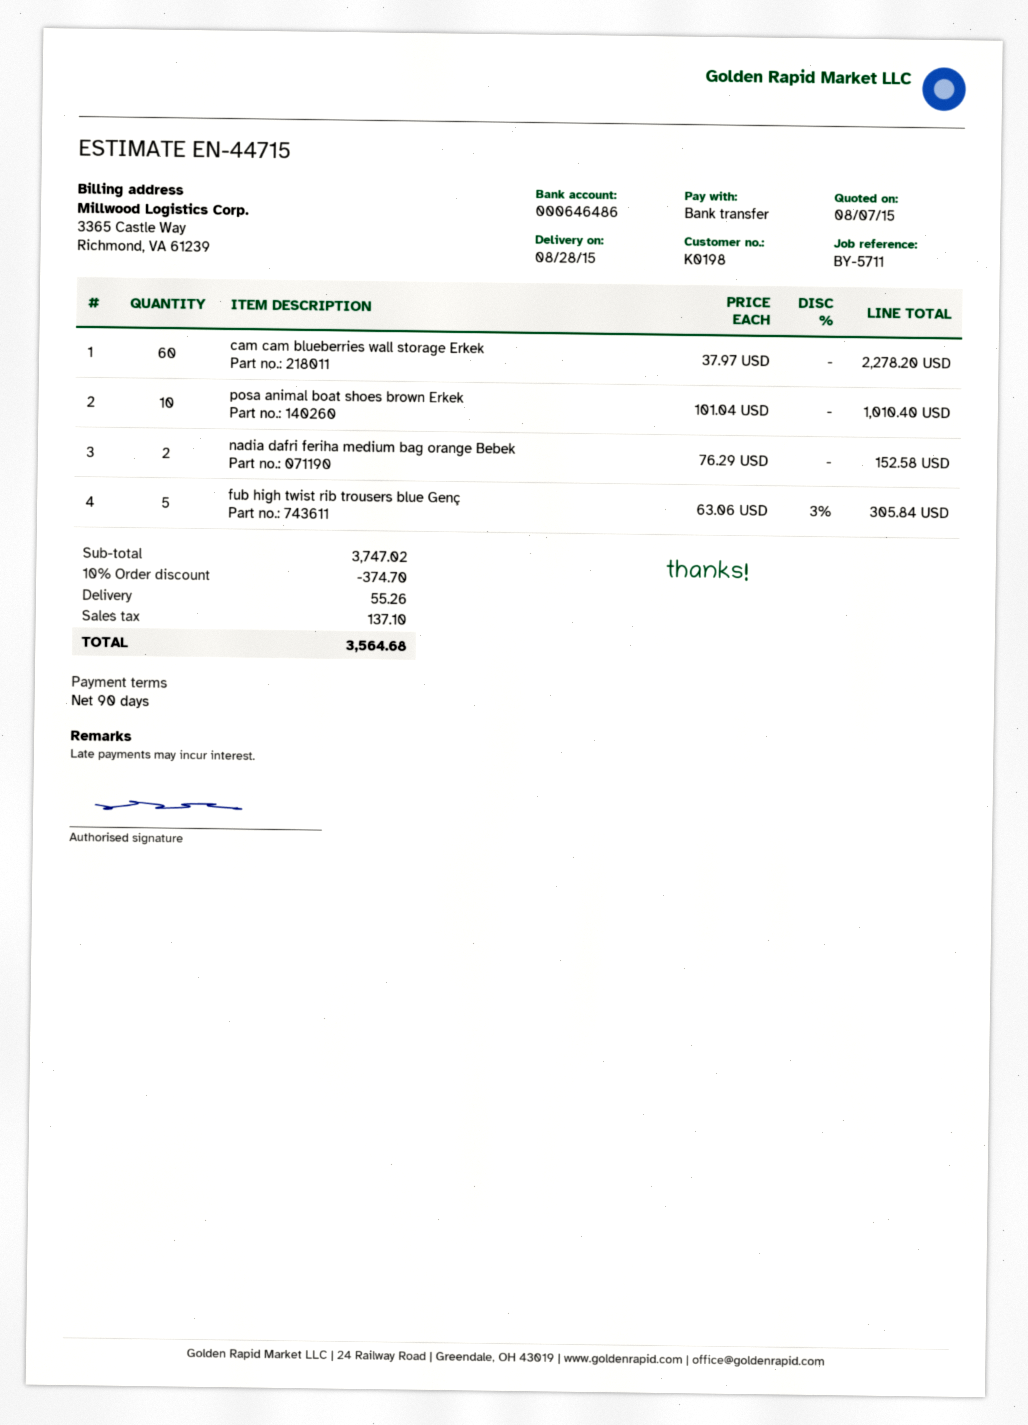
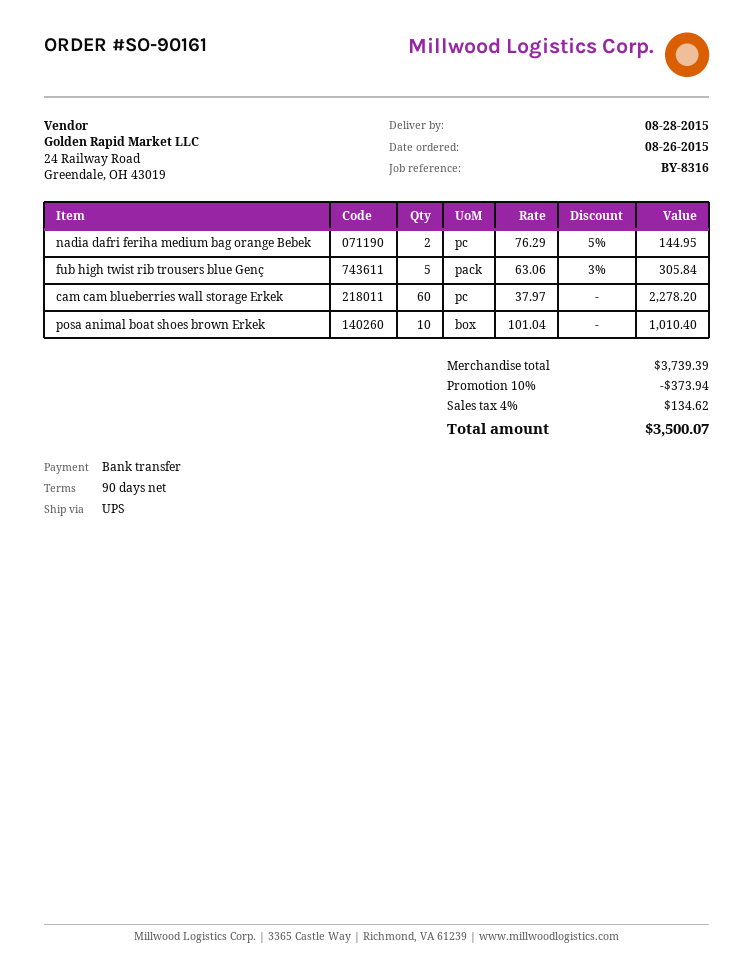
reference: BY-5711 -> BY-8316
nadia dafri feriha medium bag orange Bebek: 2 x 76.29 = 152.58 -> 2 x 76.29 - 5% = 144.95
subtotal: 3747.02 -> 3739.39
discount: 10% = 374.70 -> 10% = 373.94
shipping: 55.26 -> none
tax: 137.10 -> 134.62
total: 3564.68 -> 3500.07

